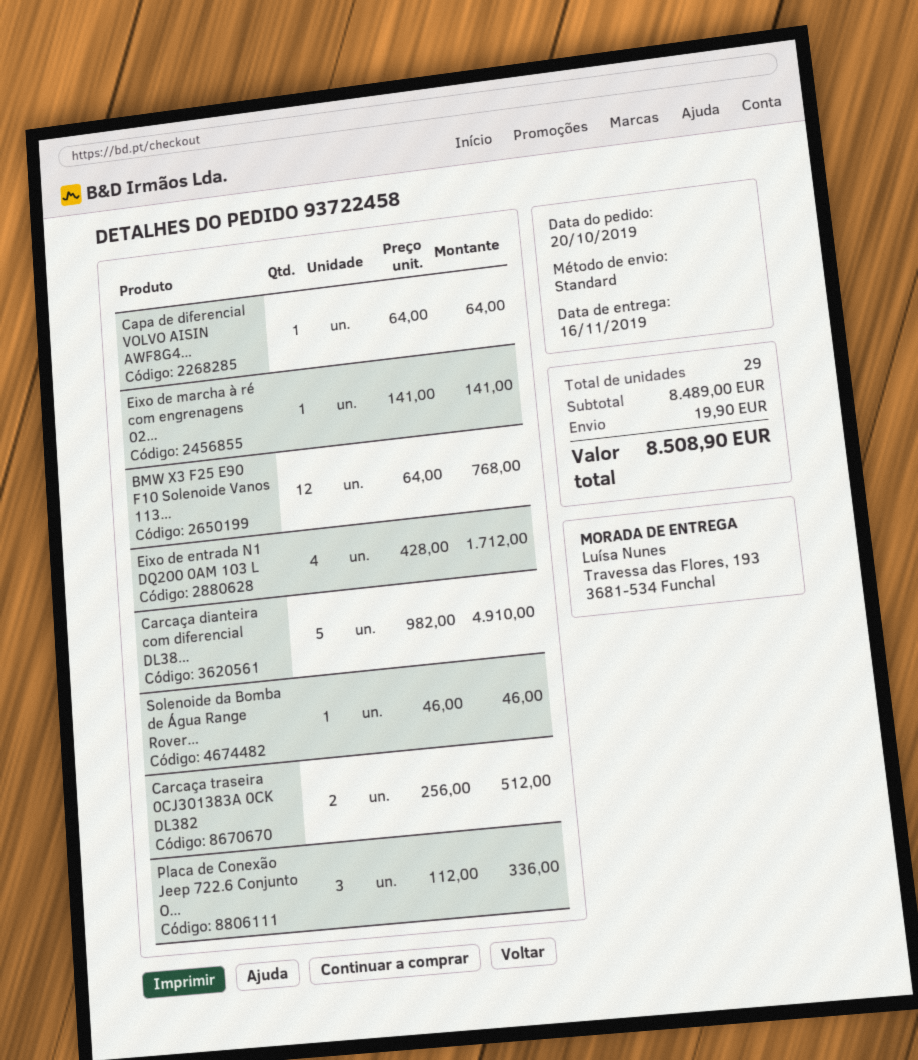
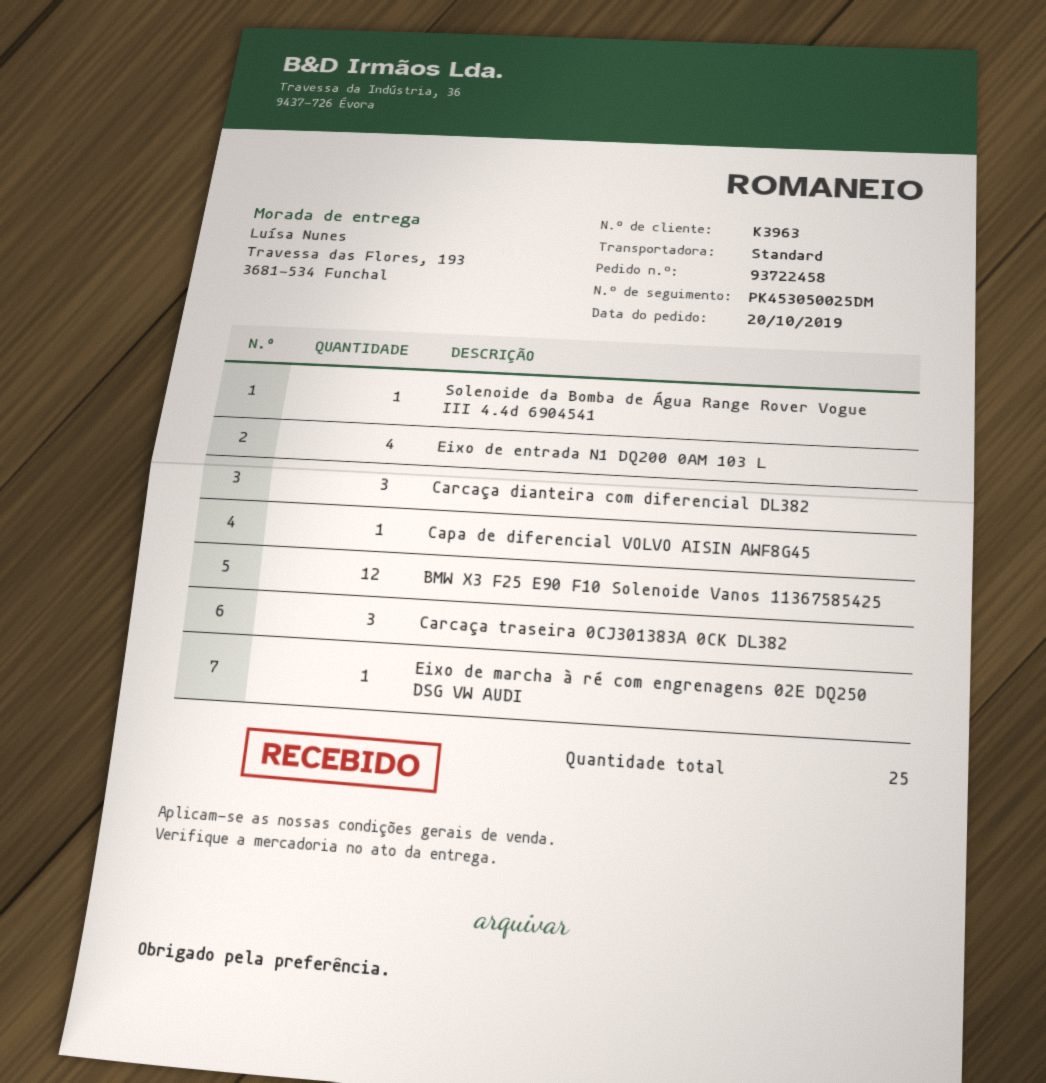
Carcaça dianteira com diferencial DL38...: 5 -> 3
Carcaça traseira 0CJ301383A 0CK DL382: 2 -> 3
Placa de Conexão Jeep 722.6 Conjunto O...: 3 -> none
total quantity: 29 -> 25

